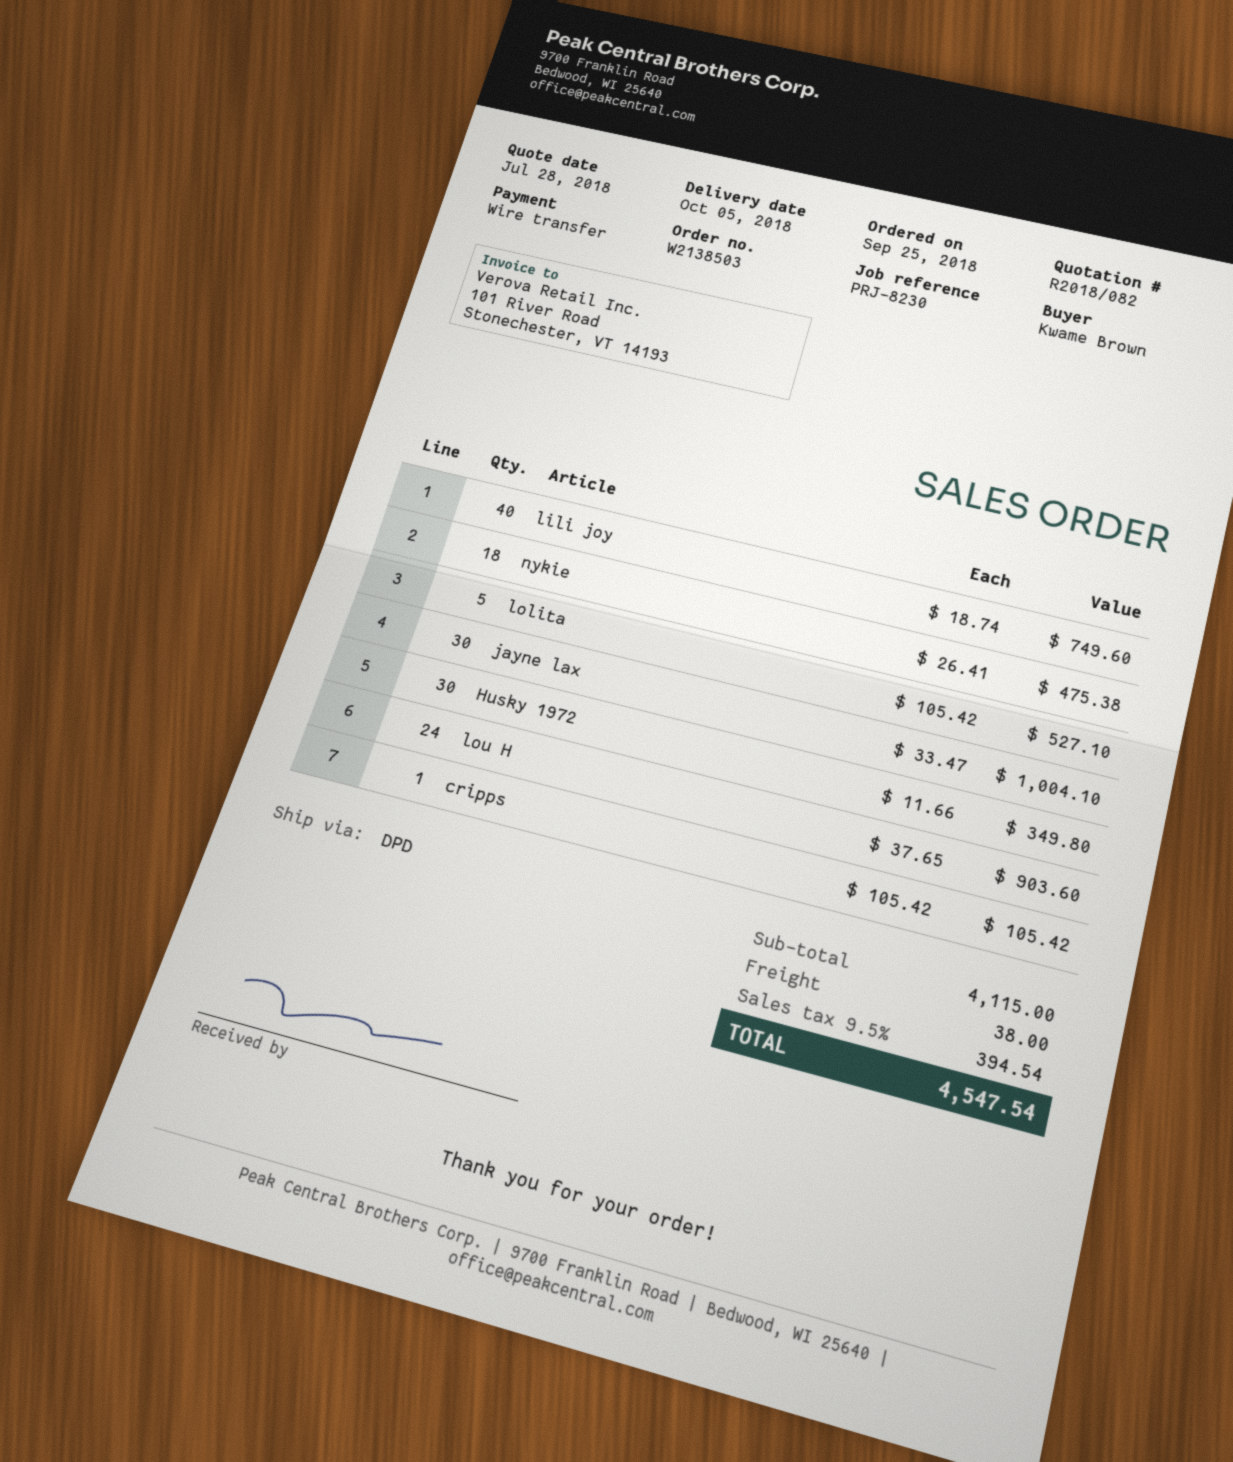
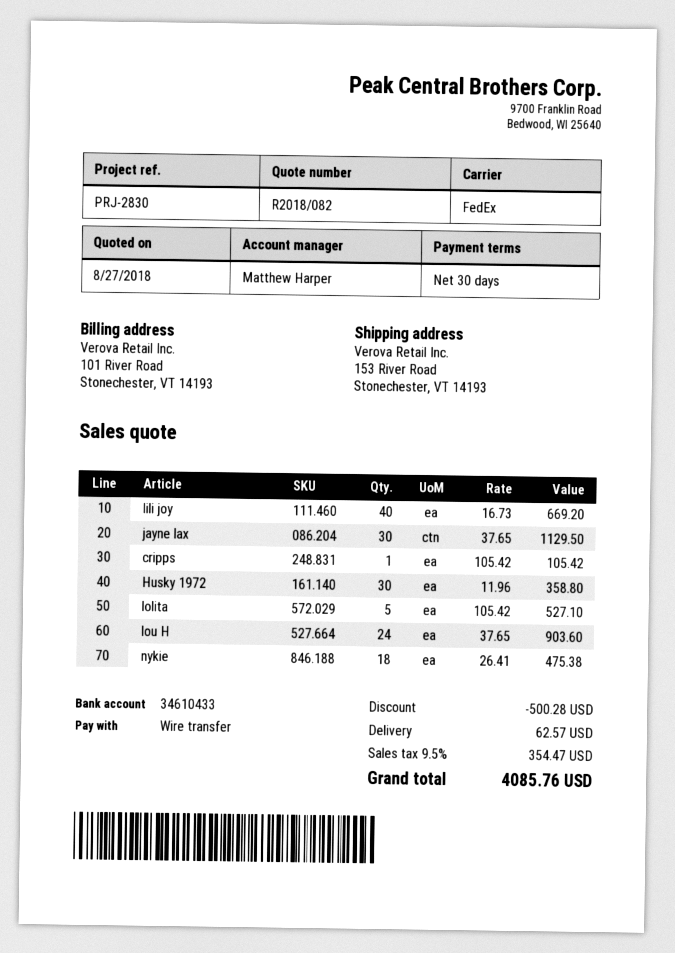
quote date: 2018-07-28 -> 2018-08-27
reference: PRJ-8230 -> PRJ-2830
shipping method: DPD -> FedEx
lili joy: 40 x 18.74 = 749.60 -> 40 x 16.73 = 669.20
jayne lax: 30 x 33.47 = 1004.10 -> 30 x 37.65 = 1129.50
Husky 1972: 30 x 11.66 = 349.80 -> 30 x 11.96 = 358.80
discount: none -> 500.28
shipping: 38.00 -> 62.57
tax: 9.5% = 394.54 -> 9.5% = 354.47
total: 4547.54 -> 4085.76

